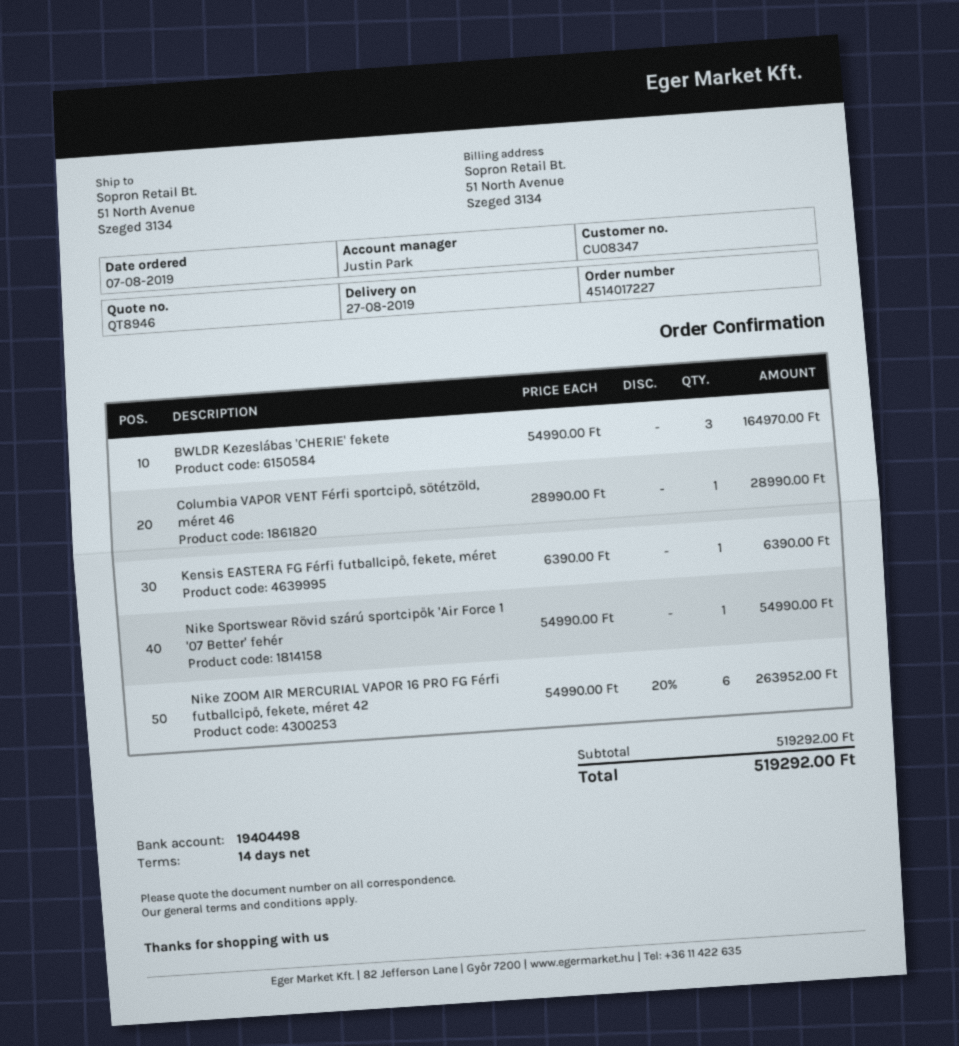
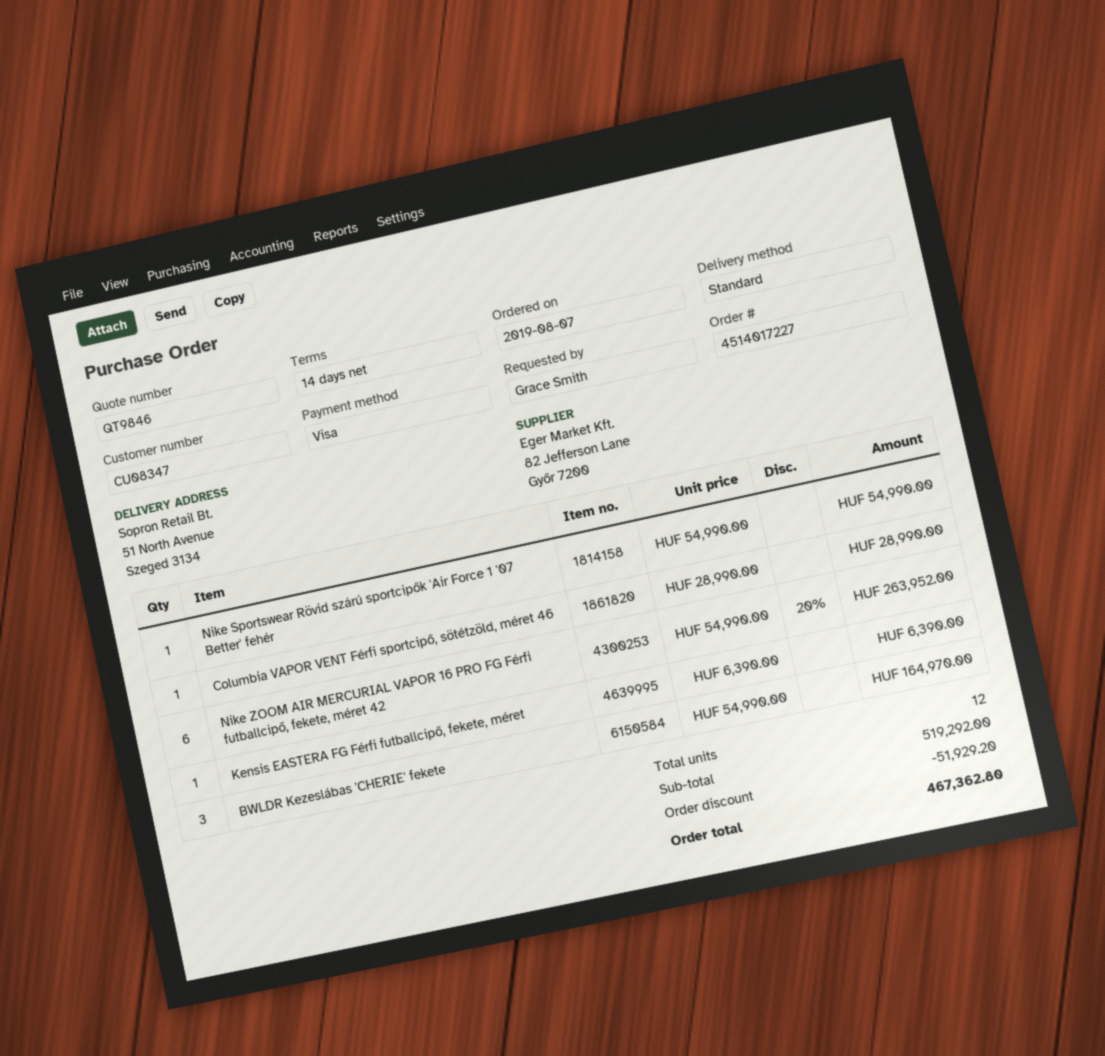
quote number: QT8946 -> QT9846
discount: none -> 51929.20
total: 519292.00 -> 467362.80

